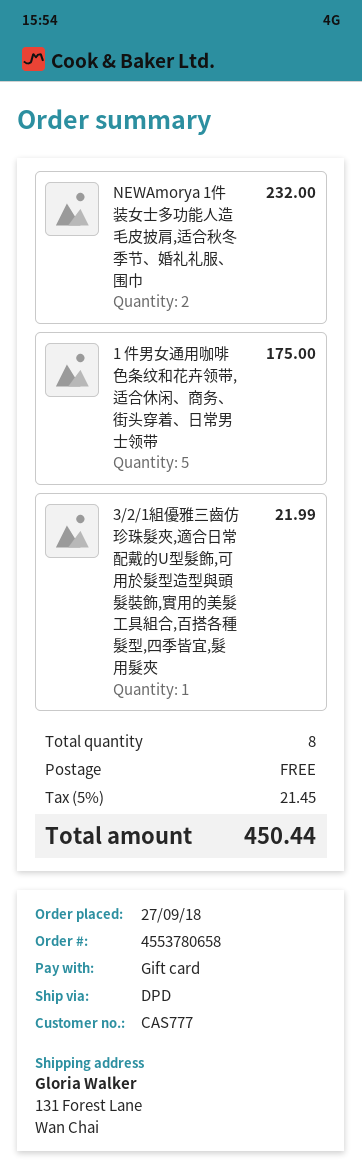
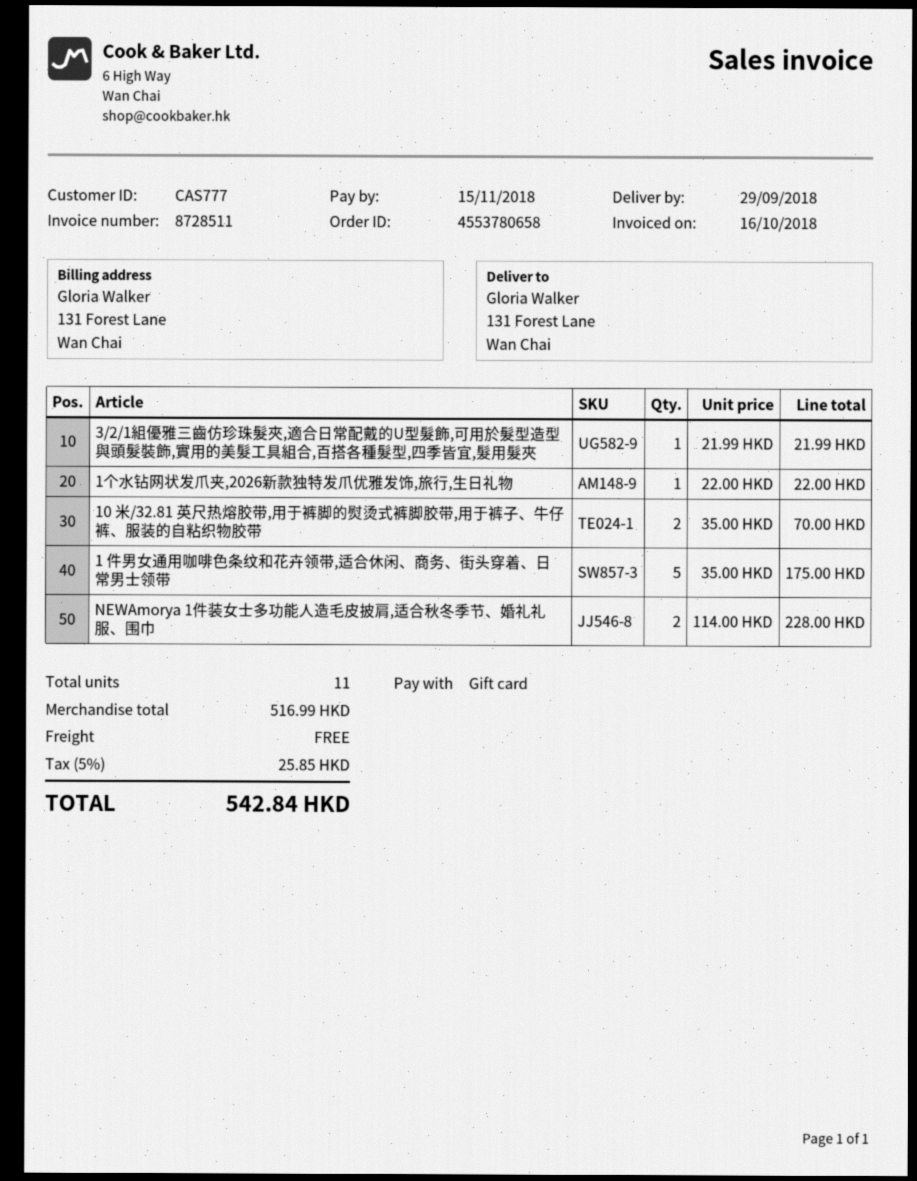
NEWAmorya 1件装女士多功能人造毛皮披肩,适合秋冬季节、婚礼礼服、围巾: 2 for 232.00 -> 2 for 228.00
1个水钻网状发爪夹,2026新款独特发爪优雅发饰,旅行,生日礼物: none -> 1 for 22.00
10 米/32.81 英尺热熔胶带,用于裤脚的熨烫式裤脚胶带,用于裤子、牛仔裤、服装的自粘织物胶带: none -> 2 for 70.00
total quantity: 8 -> 11
tax: 5% = 21.45 -> 5% = 25.85
total: 450.44 -> 542.84

